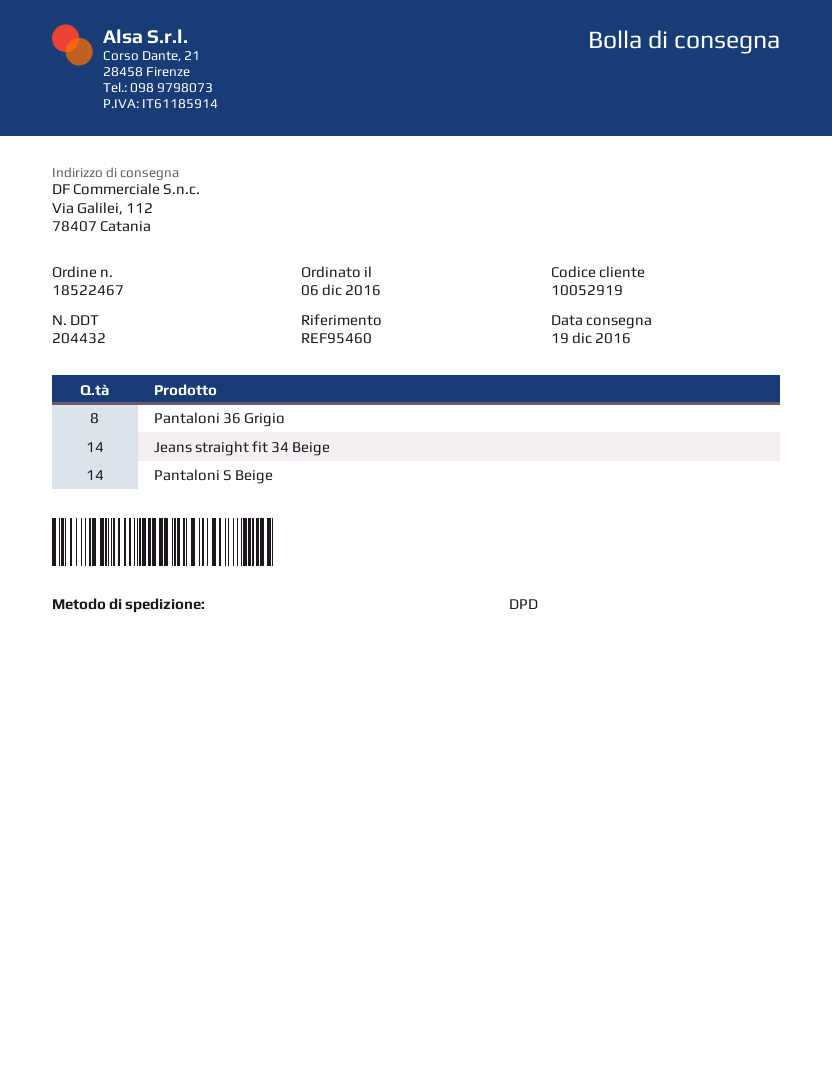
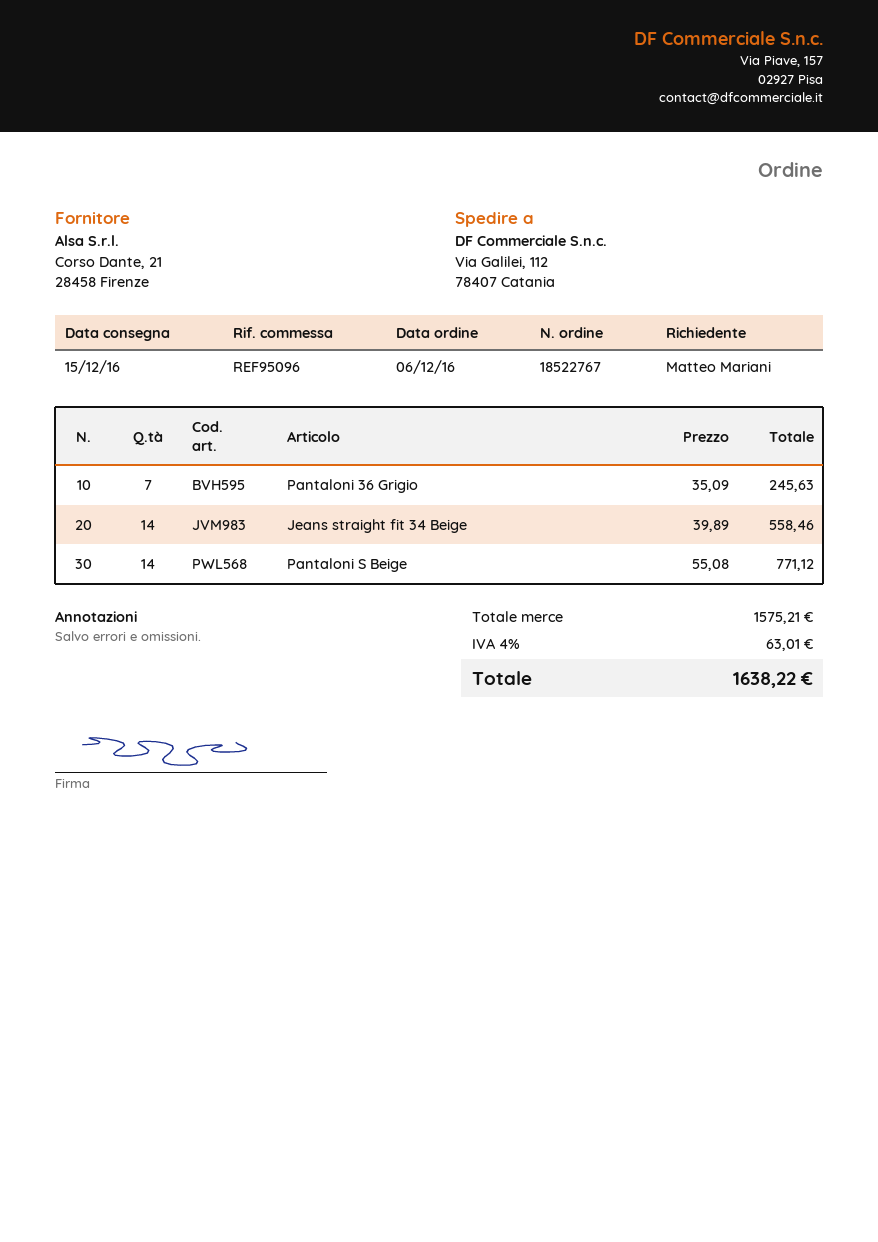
order number: 18522467 -> 18522767
delivery date: 2016-12-19 -> 2016-12-15
reference: REF95460 -> REF95096
Pantaloni 36 Grigio: 8 -> 7

